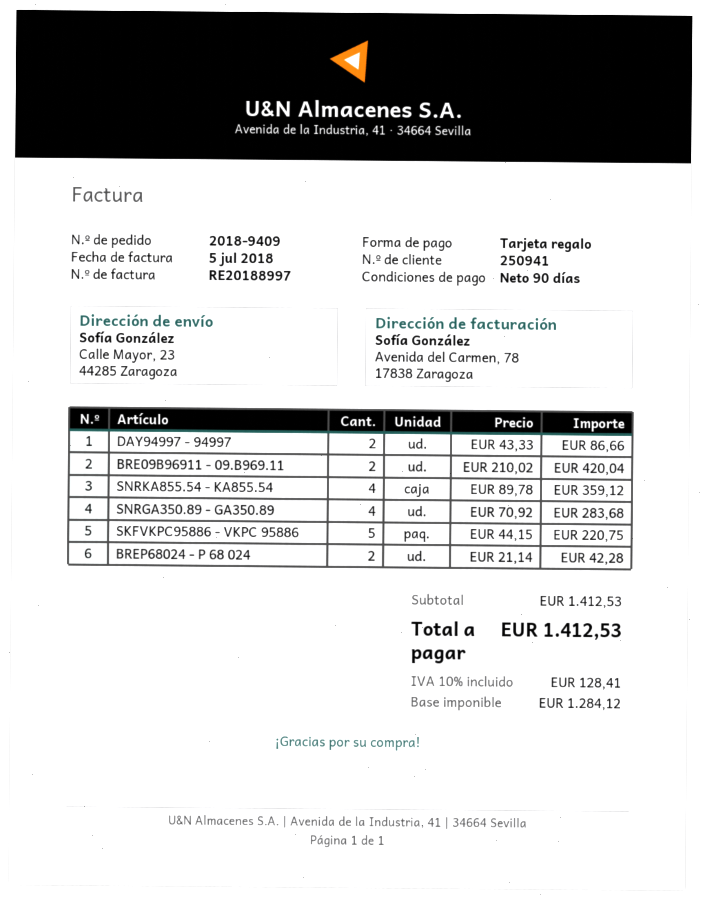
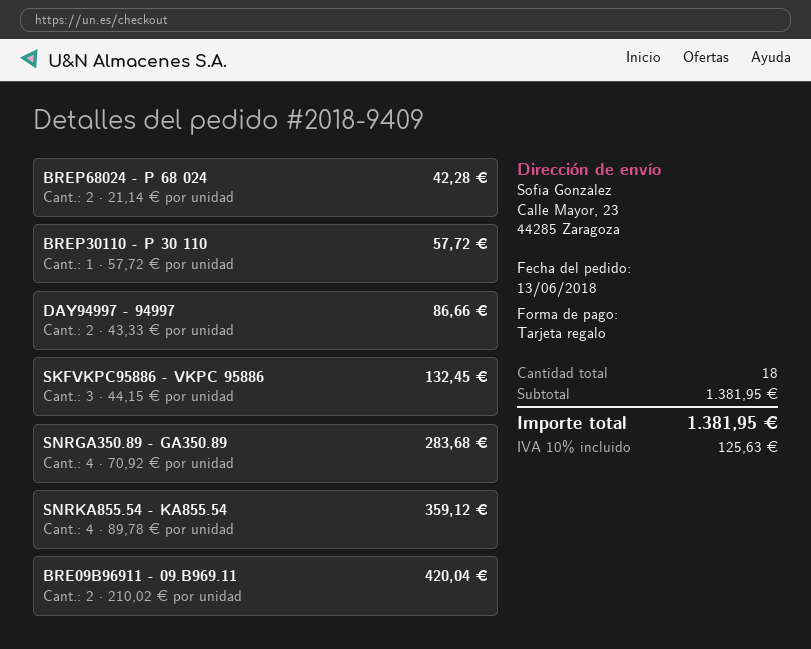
SKFVKPC95886 - VKPC 95886: 5 x 44.15 = 220.75 -> 3 x 44.15 = 132.45
BREP30110 - P 30 110: none -> 1 x 57.72 = 57.72
subtotal: 1412.53 -> 1381.95
tax: 10% = 128.41 -> 10% = 125.63
total: 1412.53 -> 1381.95

